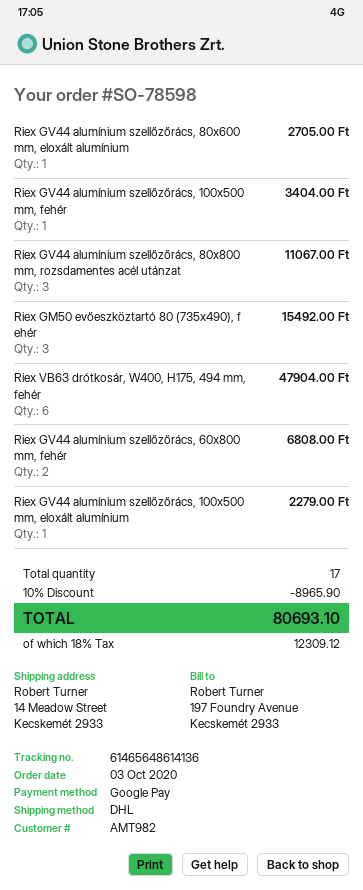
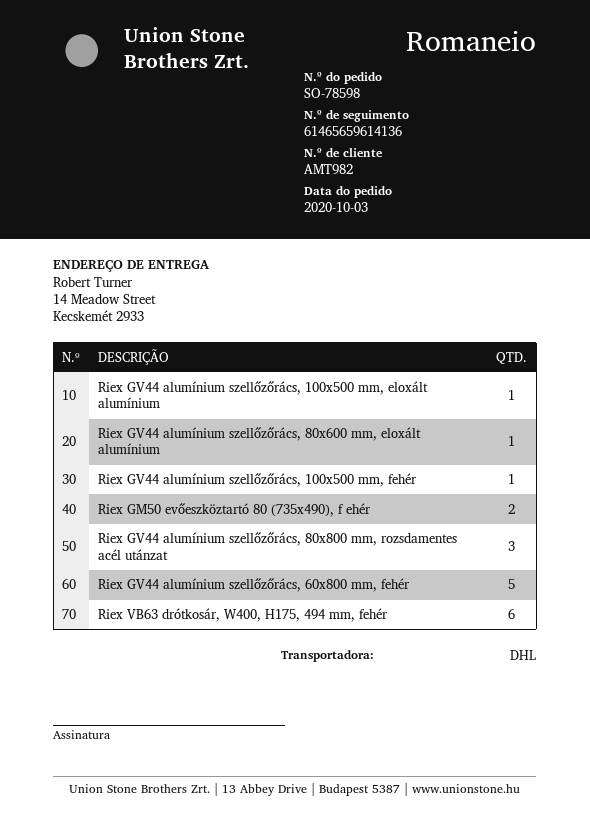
tracking number: 61465648614136 -> 61465659614136
Riex GM50 evőeszköztartó 80 (735x490), f ehér: 3 -> 2
Riex GV44 alumínium szellőzőrács, 60x800 mm, fehér: 2 -> 5

